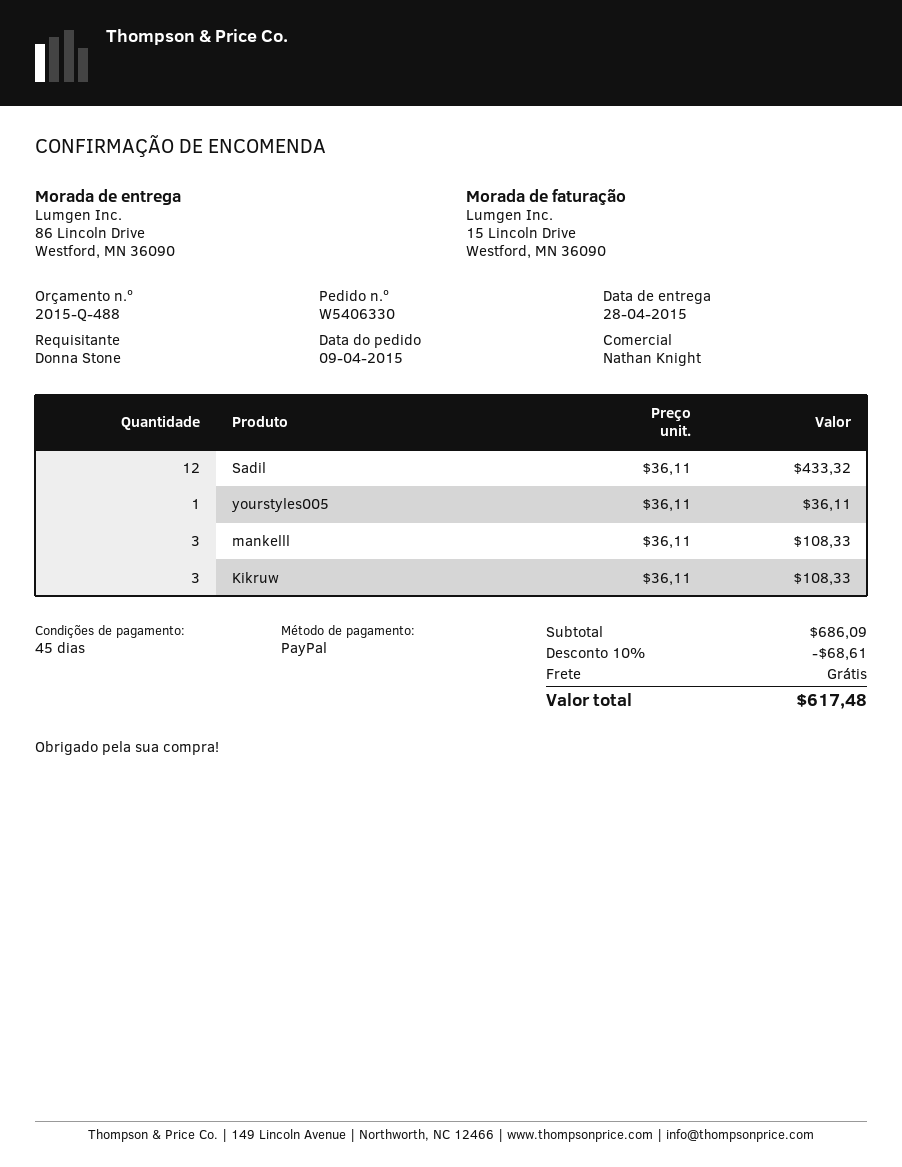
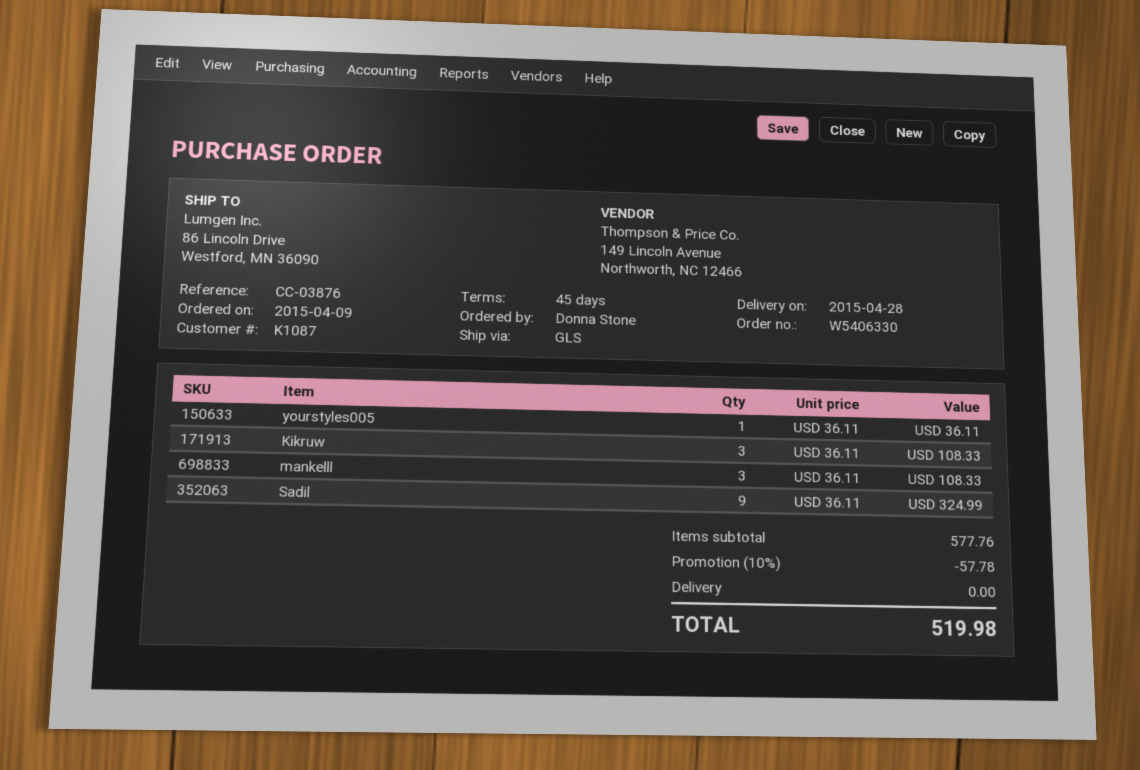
Sadil: 12 x 36.11 = 433.32 -> 9 x 36.11 = 324.99
subtotal: 686.09 -> 577.76
discount: 10% = 68.61 -> 10% = 57.78
total: 617.48 -> 519.98

